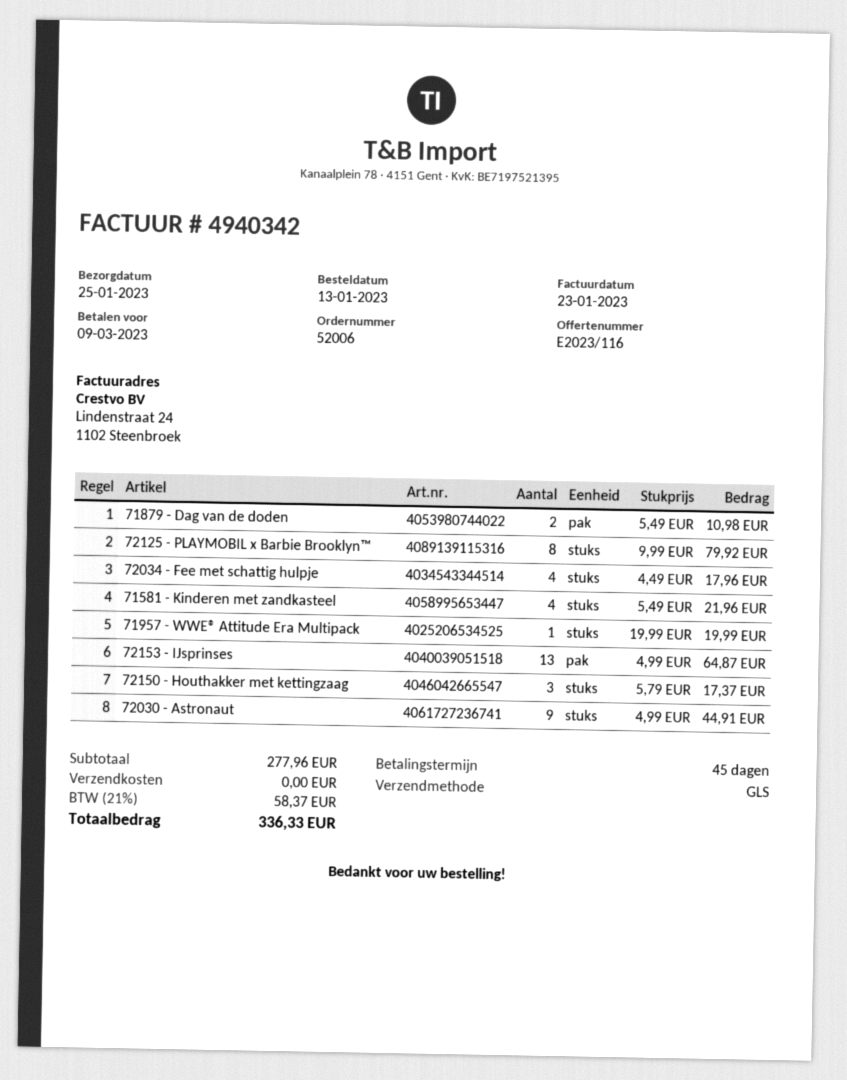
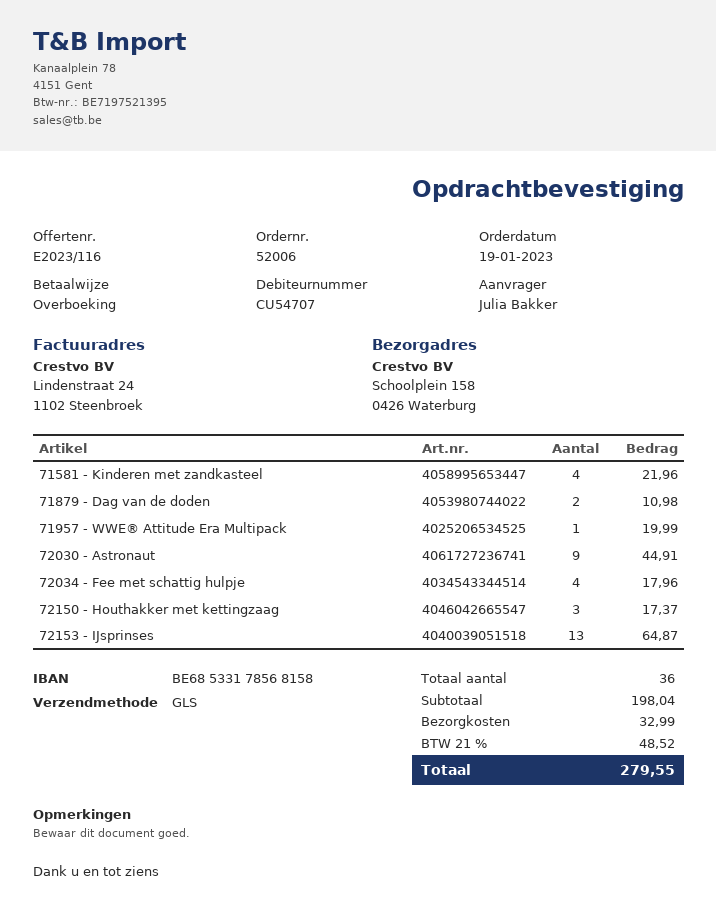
order date: 2023-01-13 -> 2023-01-19
72125 - PLAYMOBIL x Barbie Brooklyn™: 8 for 79.92 -> none
subtotal: 277.96 -> 198.04
shipping: 0.00 -> 32.99
tax: 21% = 58.37 -> 21% = 48.52
total: 336.33 -> 279.55

